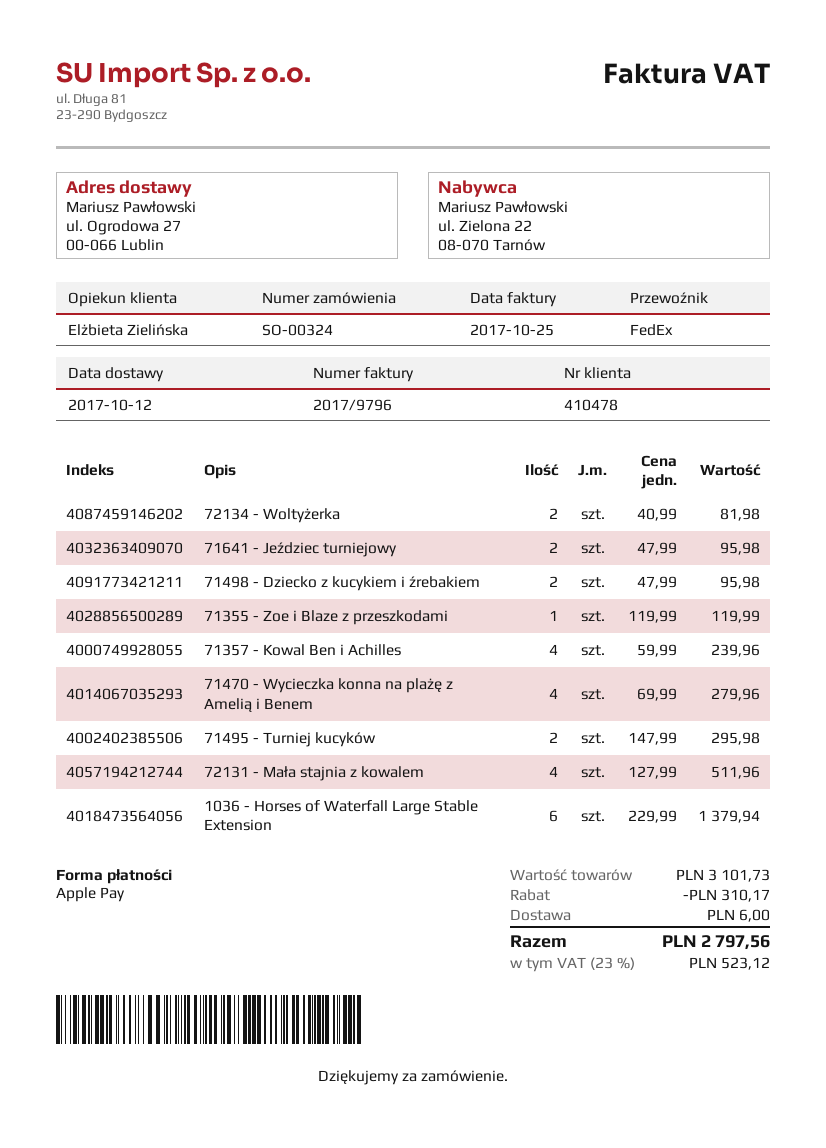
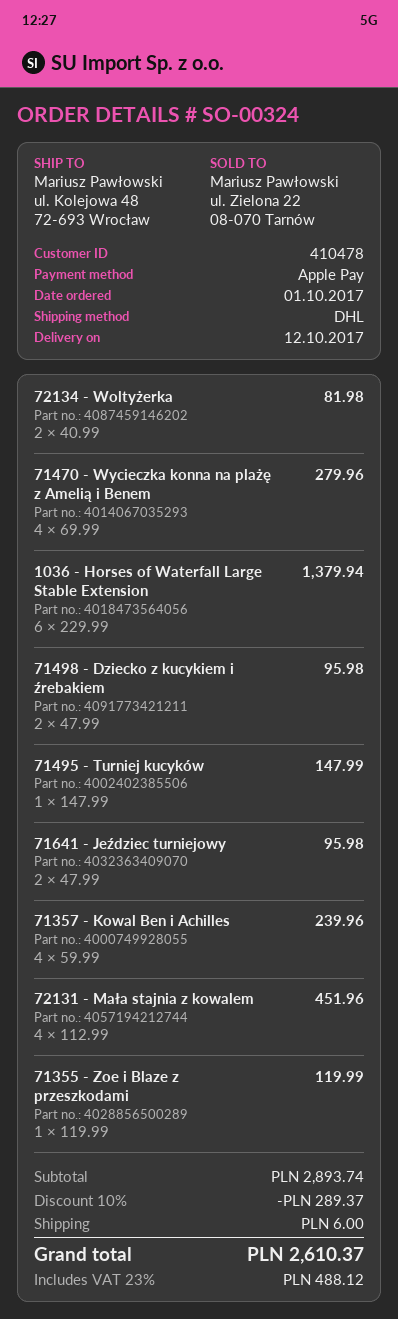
shipping method: FedEx -> DHL
ship to: ul. Ogrodowa 27, 00-066 Lublin -> ul. Kolejowa 48, 72-693 Wrocław
71495 - Turniej kucyków: 2 x 147.99 = 295.98 -> 1 x 147.99 = 147.99
72131 - Mała stajnia z kowalem: 4 x 127.99 = 511.96 -> 4 x 112.99 = 451.96
subtotal: 3101.73 -> 2893.74
discount: 310.17 -> 289.37
tax: 23% = 523.12 -> 23% = 488.12
total: 2797.56 -> 2610.37

